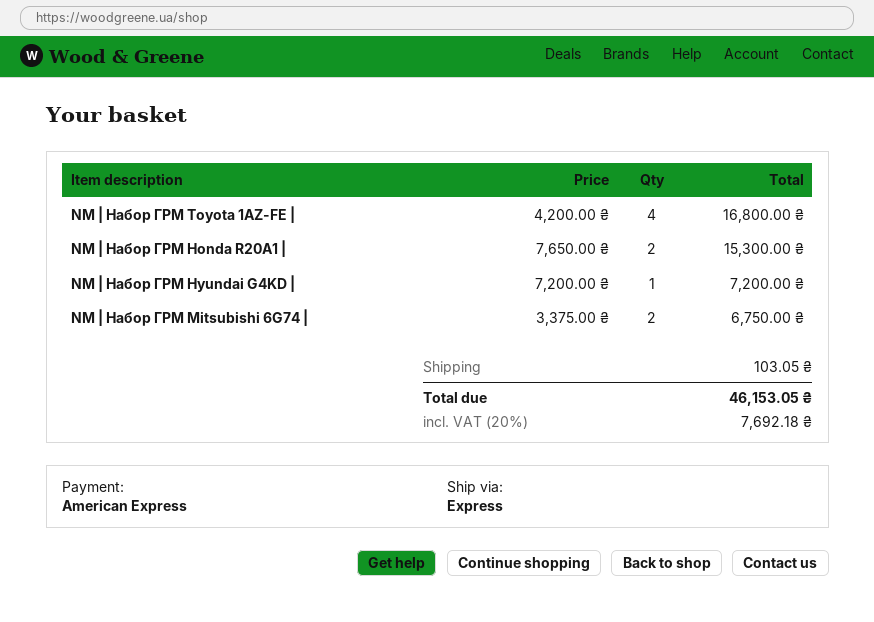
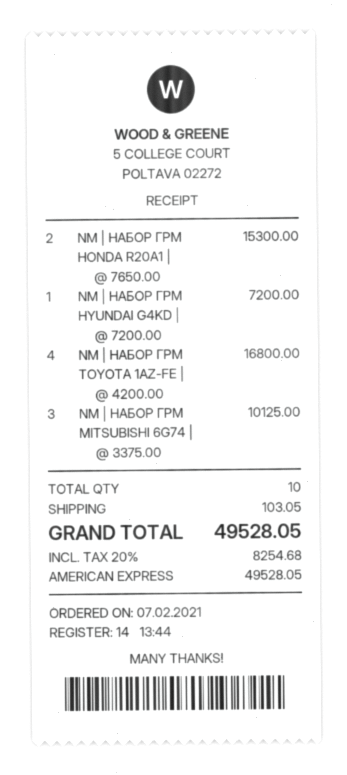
NM | Набор ГРМ Mitsubishi 6G74 |: 2 x 3375.00 = 6750.00 -> 3 x 3375.00 = 10125.00
tax: 20% = 7692.18 -> 20% = 8254.68
total: 46153.05 -> 49528.05

